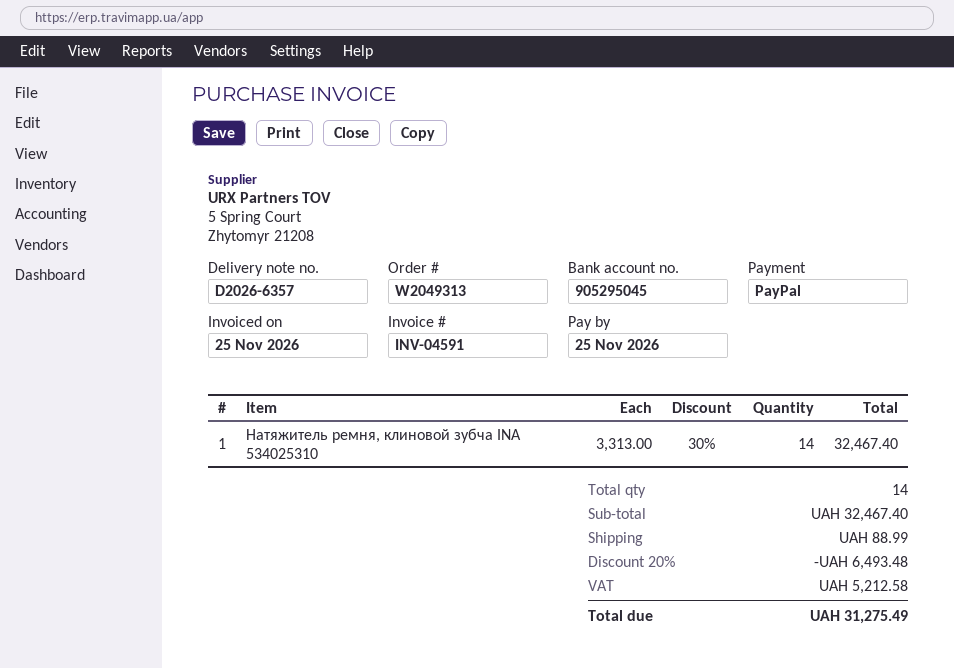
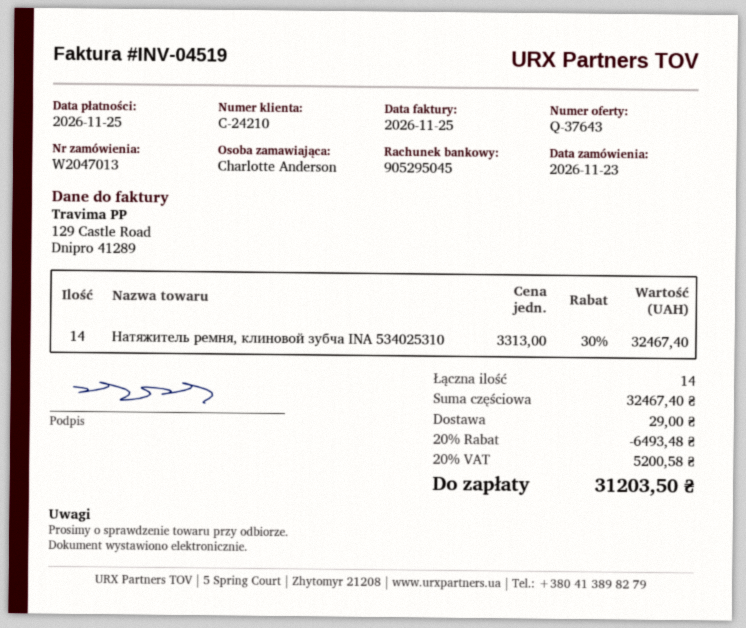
order number: W2049313 -> W2047013
invoice number: INV-04591 -> INV-04519
shipping: 88.99 -> 29.00
tax: 5212.58 -> 5200.58
total: 31275.49 -> 31203.50

